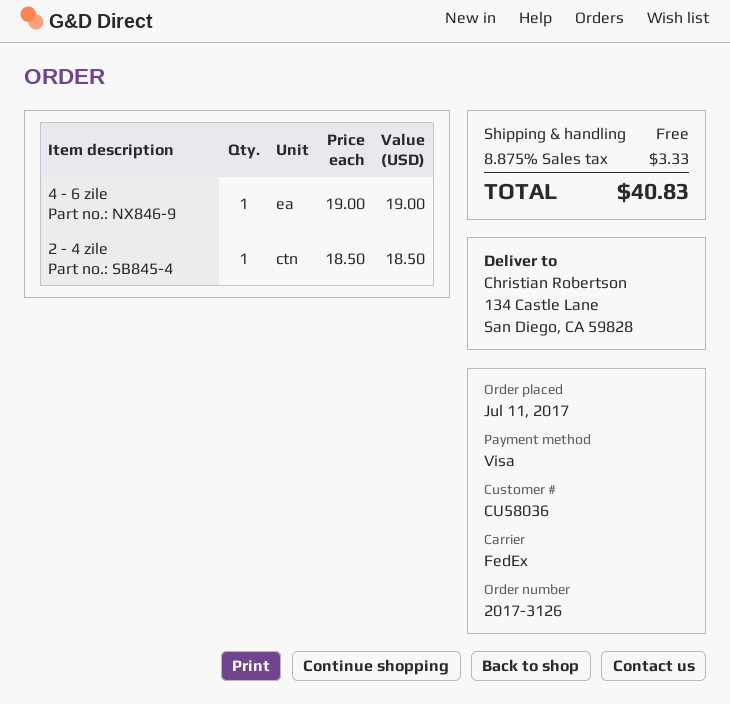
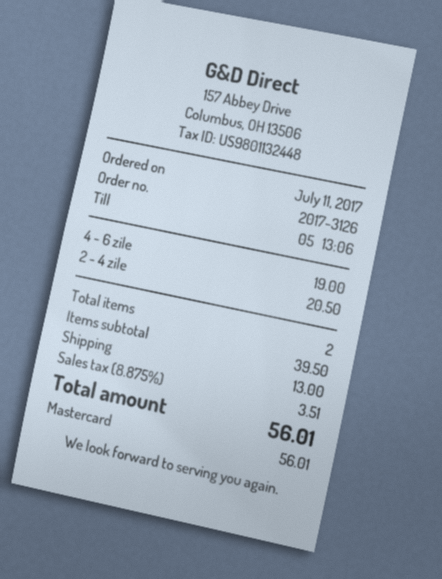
payment method: Visa -> Mastercard
2 - 4 zile: 1 x 18.50 = 18.50 -> 1 x 20.50 = 20.50
shipping: 0.00 -> 13.00
tax: 8.875% = 3.33 -> 8.875% = 3.51
total: 40.83 -> 56.01

